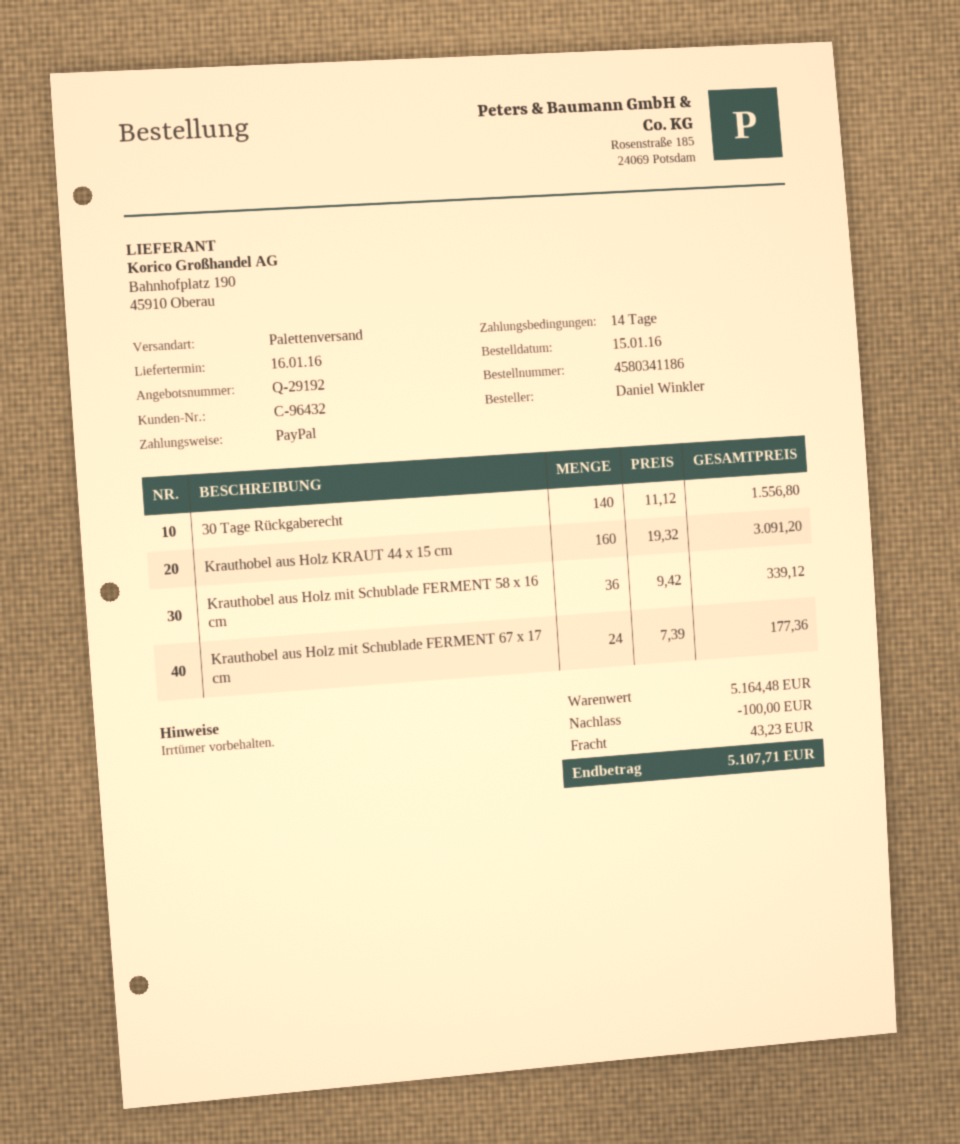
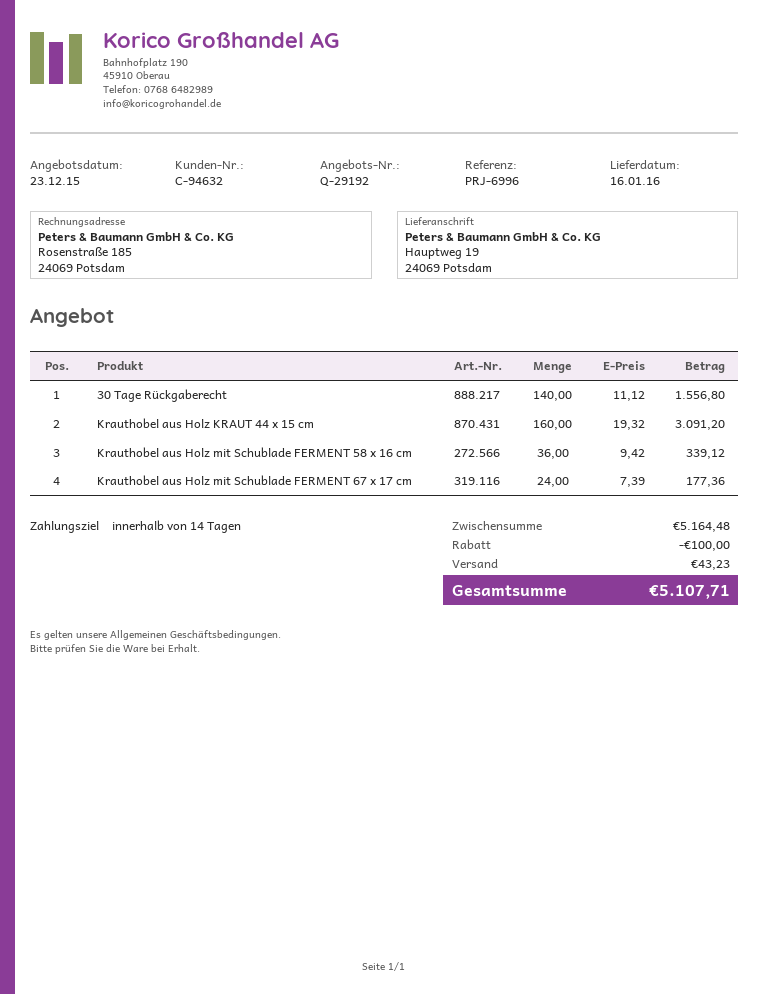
customer number: C-96432 -> C-94632

